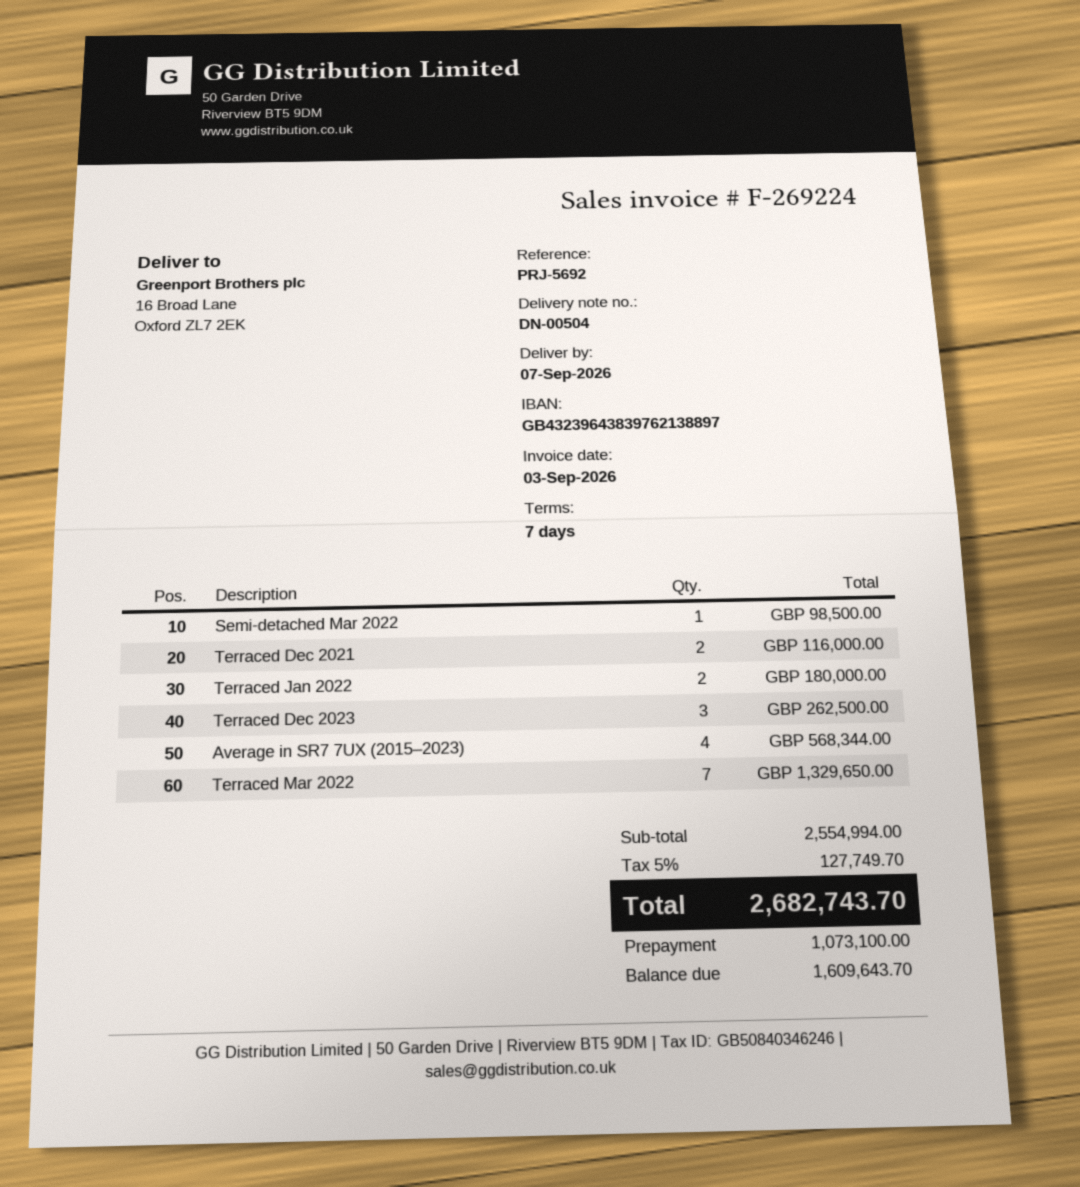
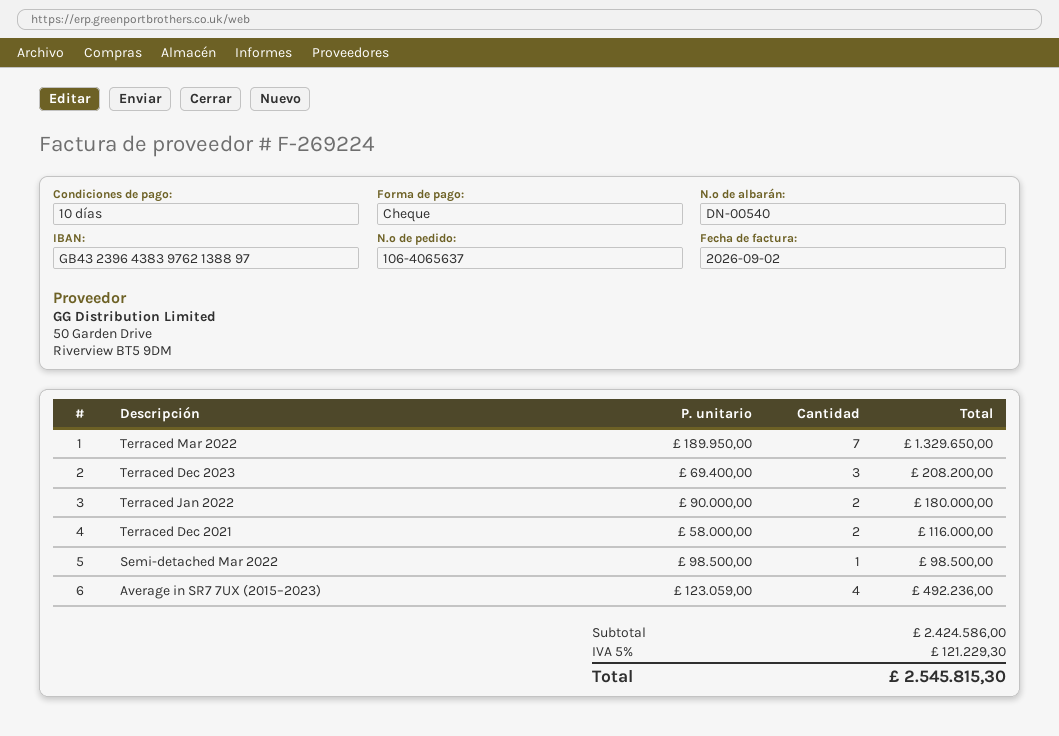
delivery note number: DN-00504 -> DN-00540
invoice date: 2026-09-03 -> 2026-09-02
payment terms: 7 days -> 10 days
Terraced Dec 2023: 3 for 262500.00 -> 3 for 208200.00
Average in SR7 7UX (2015–2023): 4 for 568344.00 -> 4 for 492236.00
subtotal: 2554994.00 -> 2424586.00
tax: 5% = 127749.70 -> 5% = 121229.30
total: 2682743.70 -> 2545815.30

